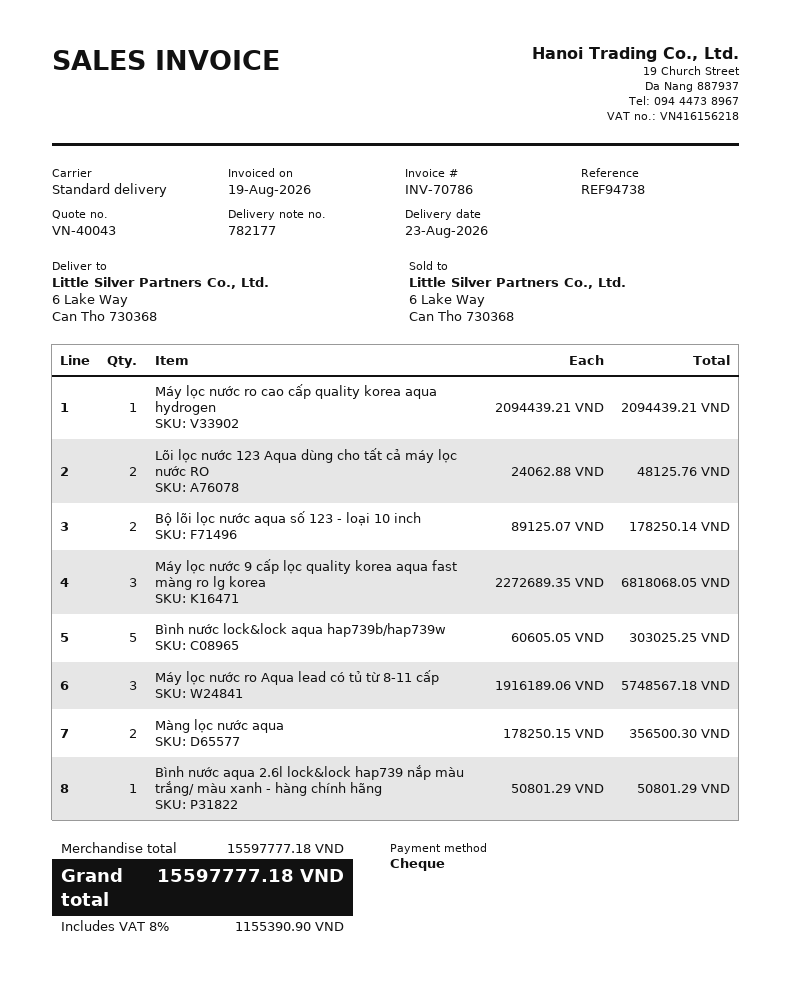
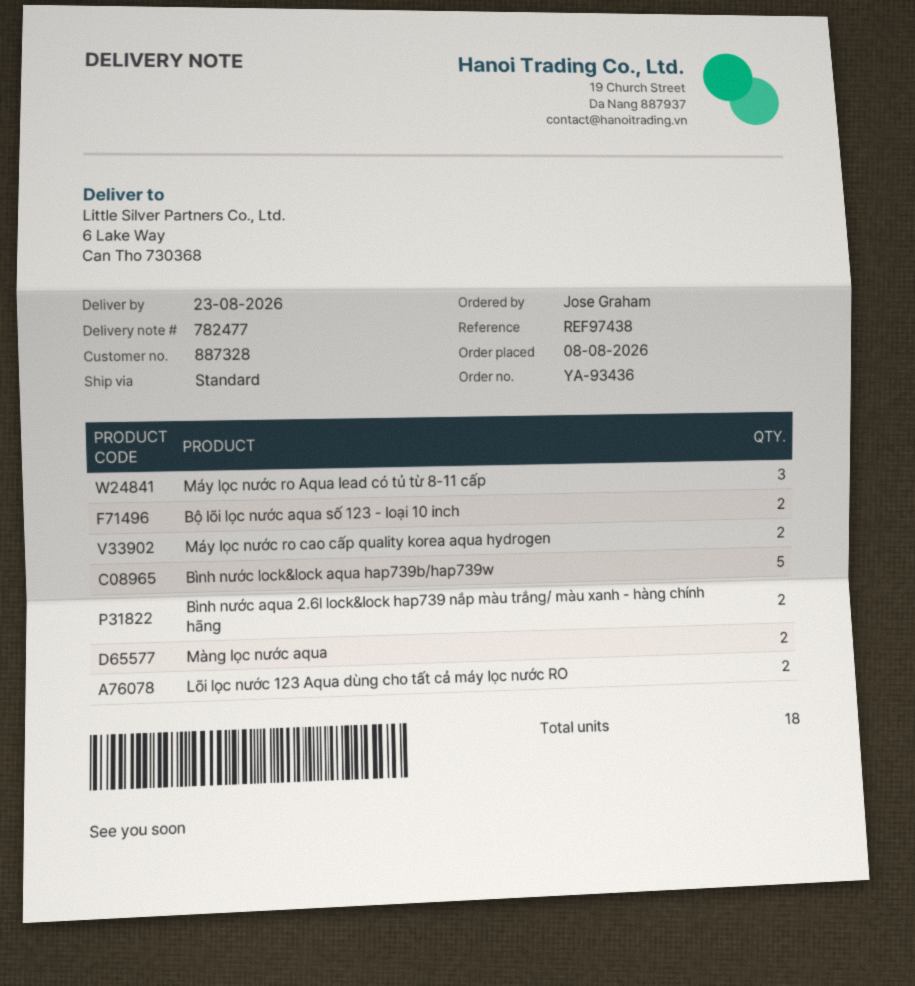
delivery note number: 782177 -> 782477
reference: REF94738 -> REF97438
Máy lọc nước ro cao cấp quality korea aqua hydrogen: 1 -> 2
Máy lọc nước 9 cấp lọc quality korea aqua fast màng ro lg korea: 3 -> none
Bình nước aqua 2.6l lock&lock hap739 nắp màu trắng/ màu xanh - hàng chính hãng: 1 -> 2

